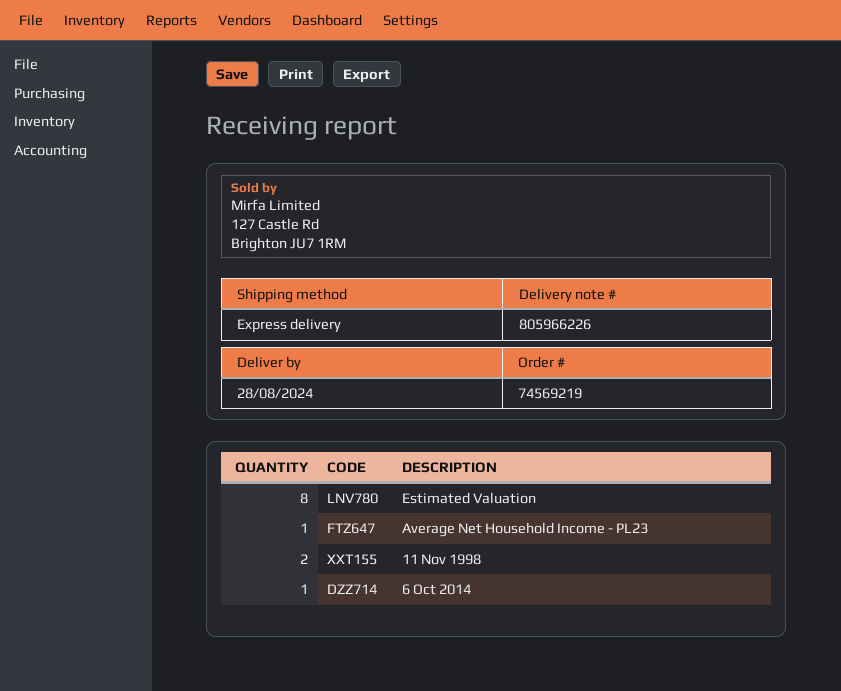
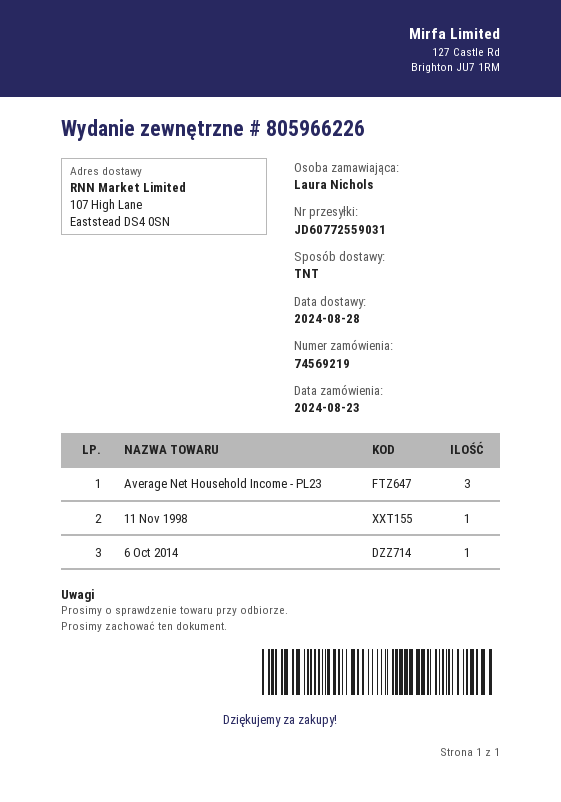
shipping method: express -> TNT
Estimated Valuation: 8 -> none
Average Net Household Income - PL23: 1 -> 3
11 Nov 1998: 2 -> 1

